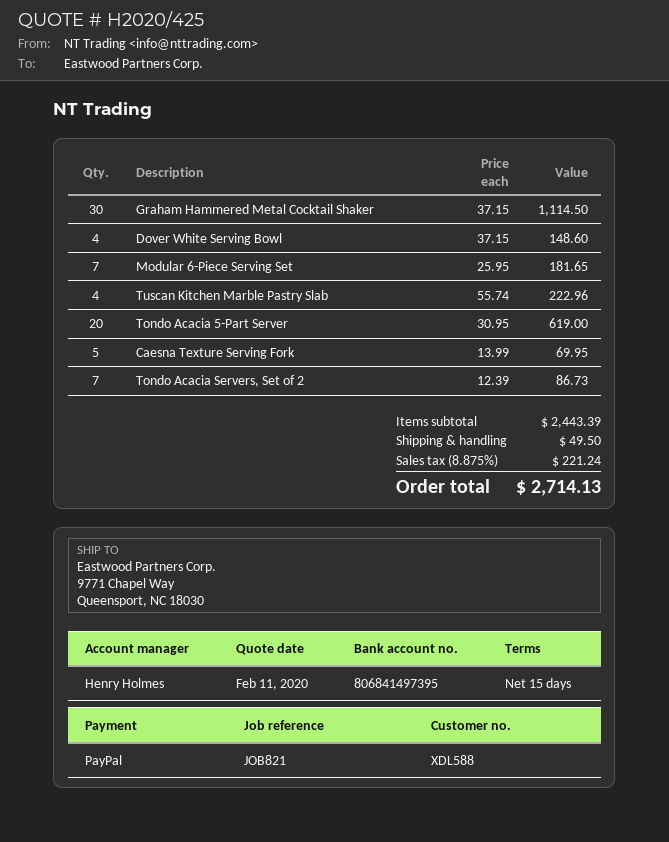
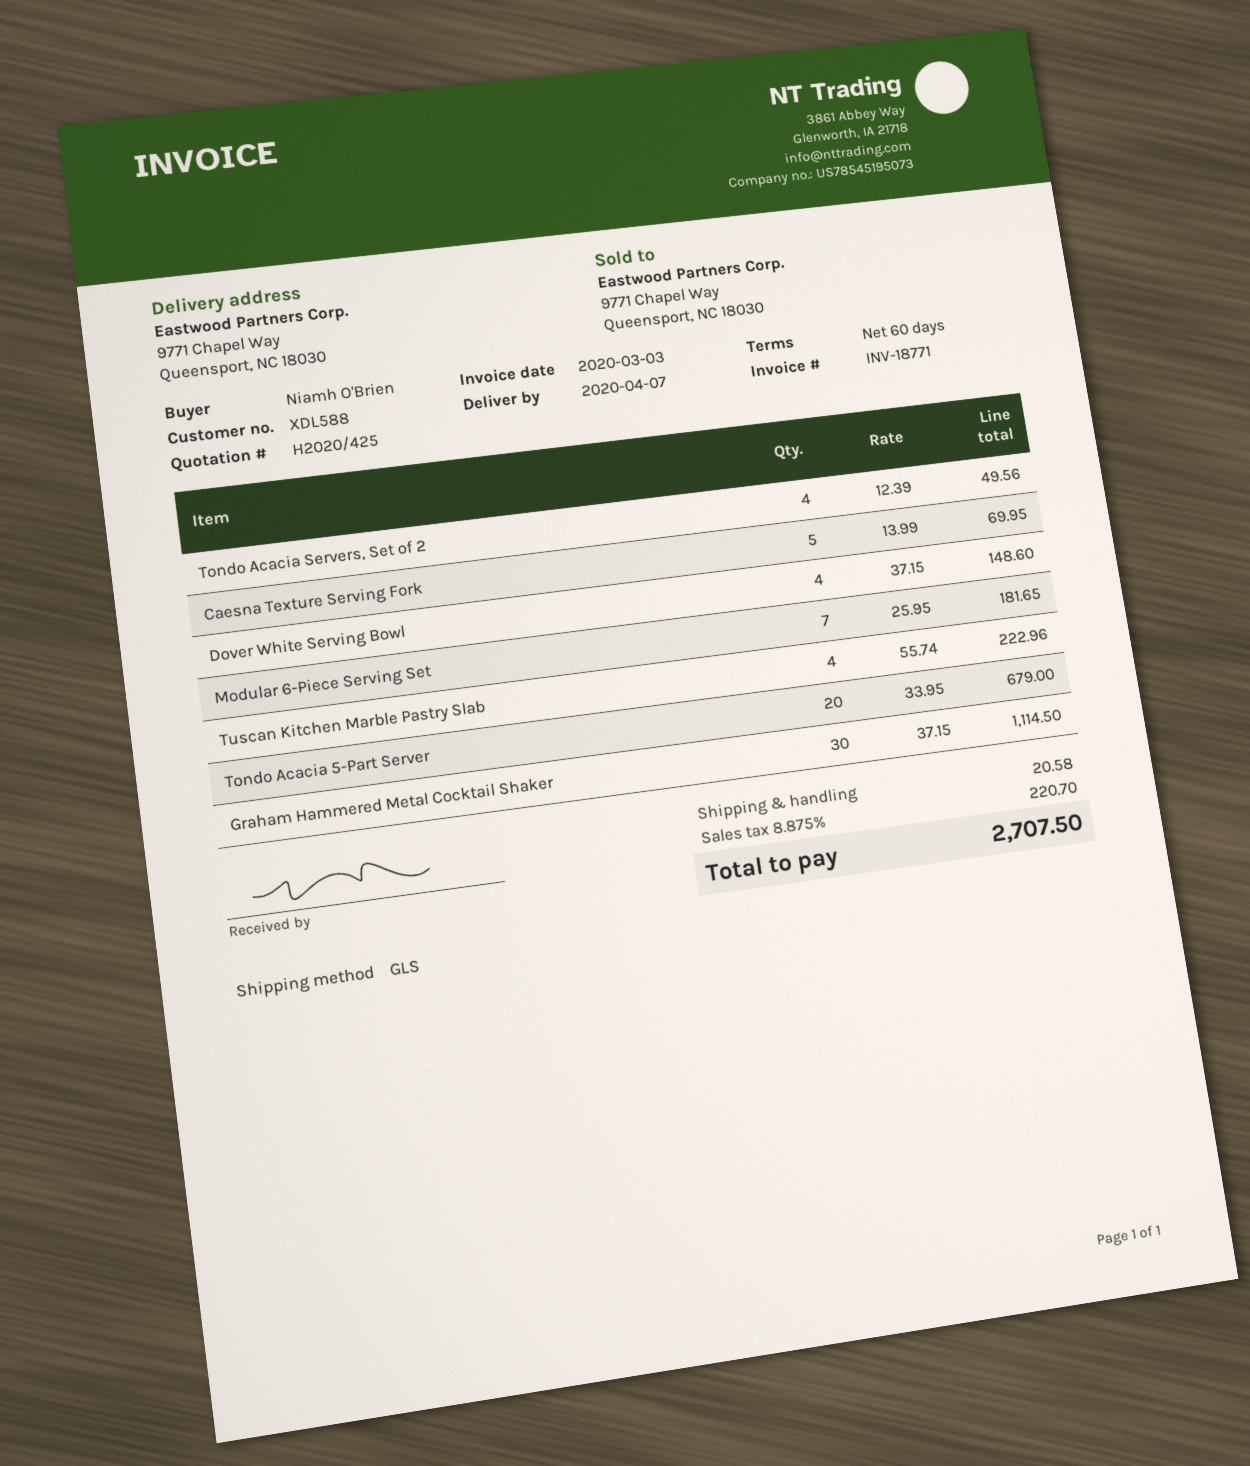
payment terms: 15 days -> 60 days
Tondo Acacia 5-Part Server: 20 x 30.95 = 619.00 -> 20 x 33.95 = 679.00
Tondo Acacia Servers, Set of 2: 7 x 12.39 = 86.73 -> 4 x 12.39 = 49.56
shipping: 49.50 -> 20.58
tax: 8.875% = 221.24 -> 8.875% = 220.70
total: 2714.13 -> 2707.50

